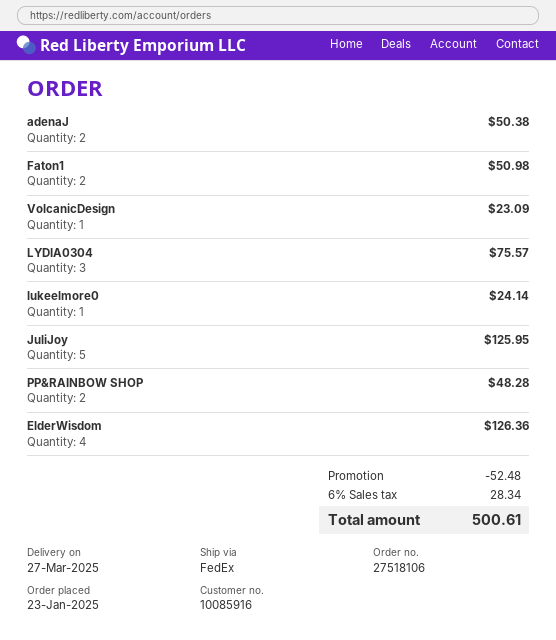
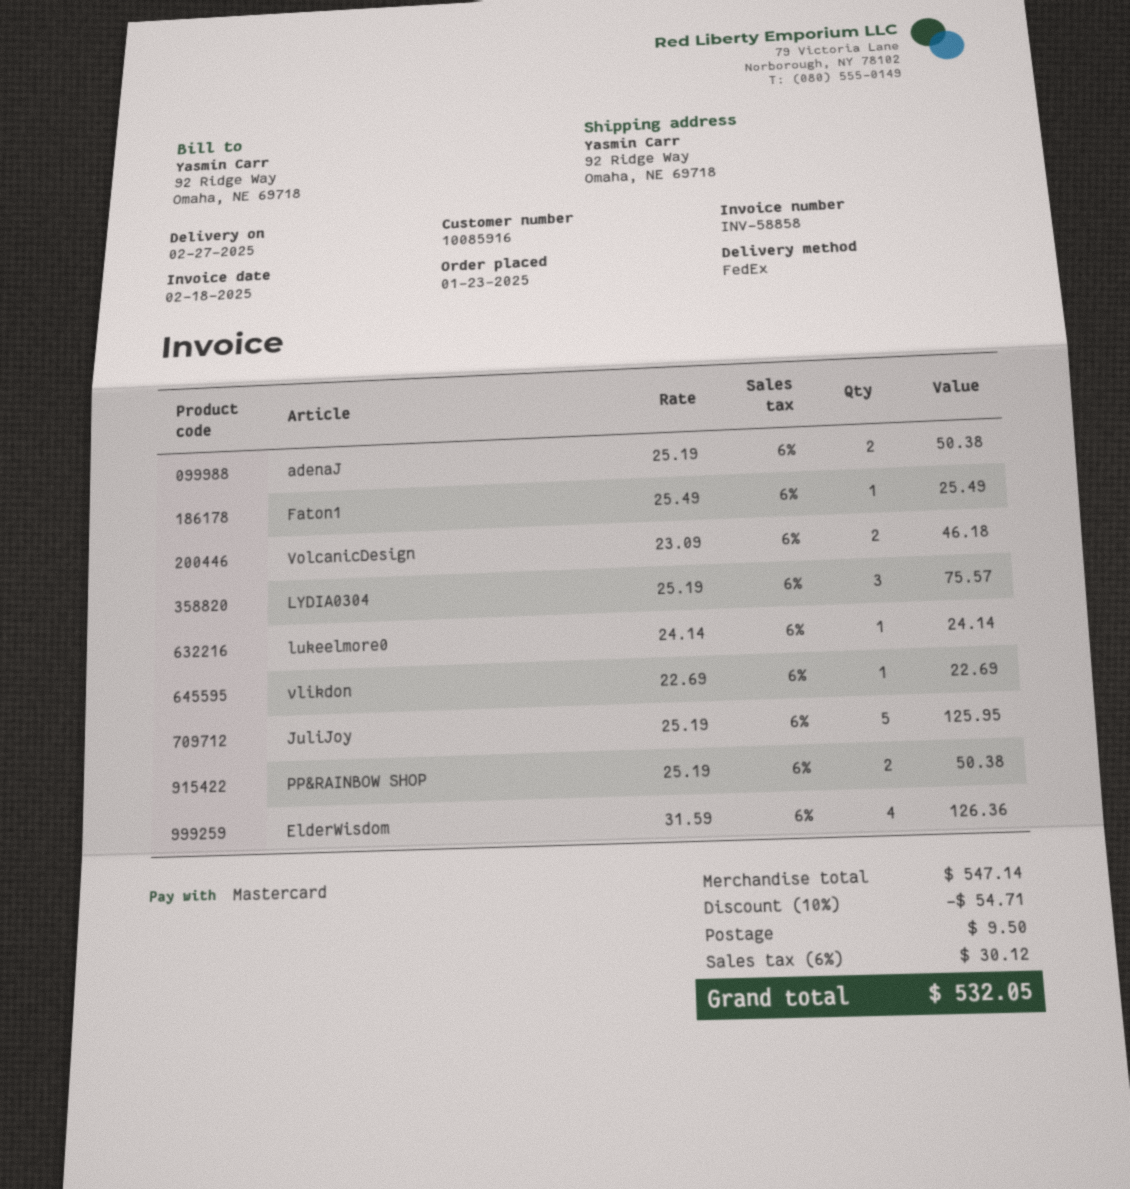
delivery date: 2025-03-27 -> 2025-02-27
Faton1: 2 for 50.98 -> 1 for 25.49
VolcanicDesign: 1 for 23.09 -> 2 for 46.18
PP&RAINBOW SHOP: 2 for 48.28 -> 2 for 50.38
vlikdon: none -> 1 for 22.69
discount: 52.48 -> 54.71
shipping: none -> 9.50
tax: 6% = 28.34 -> 6% = 30.12
total: 500.61 -> 532.05

